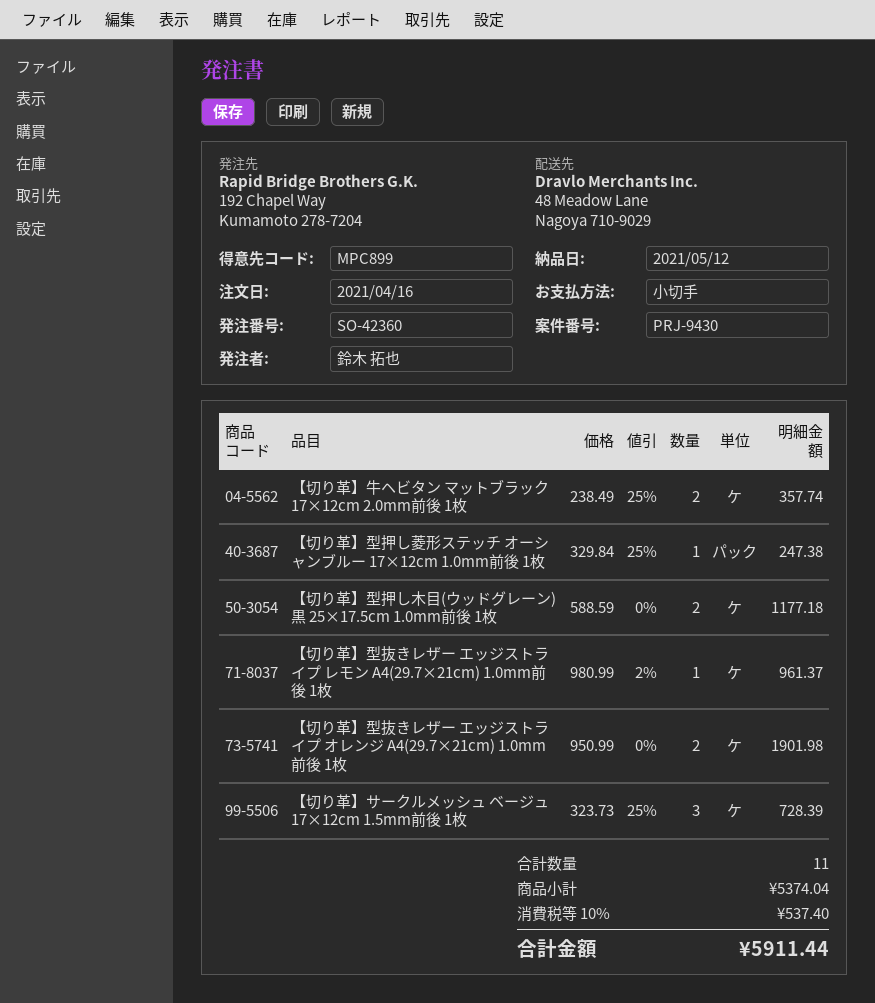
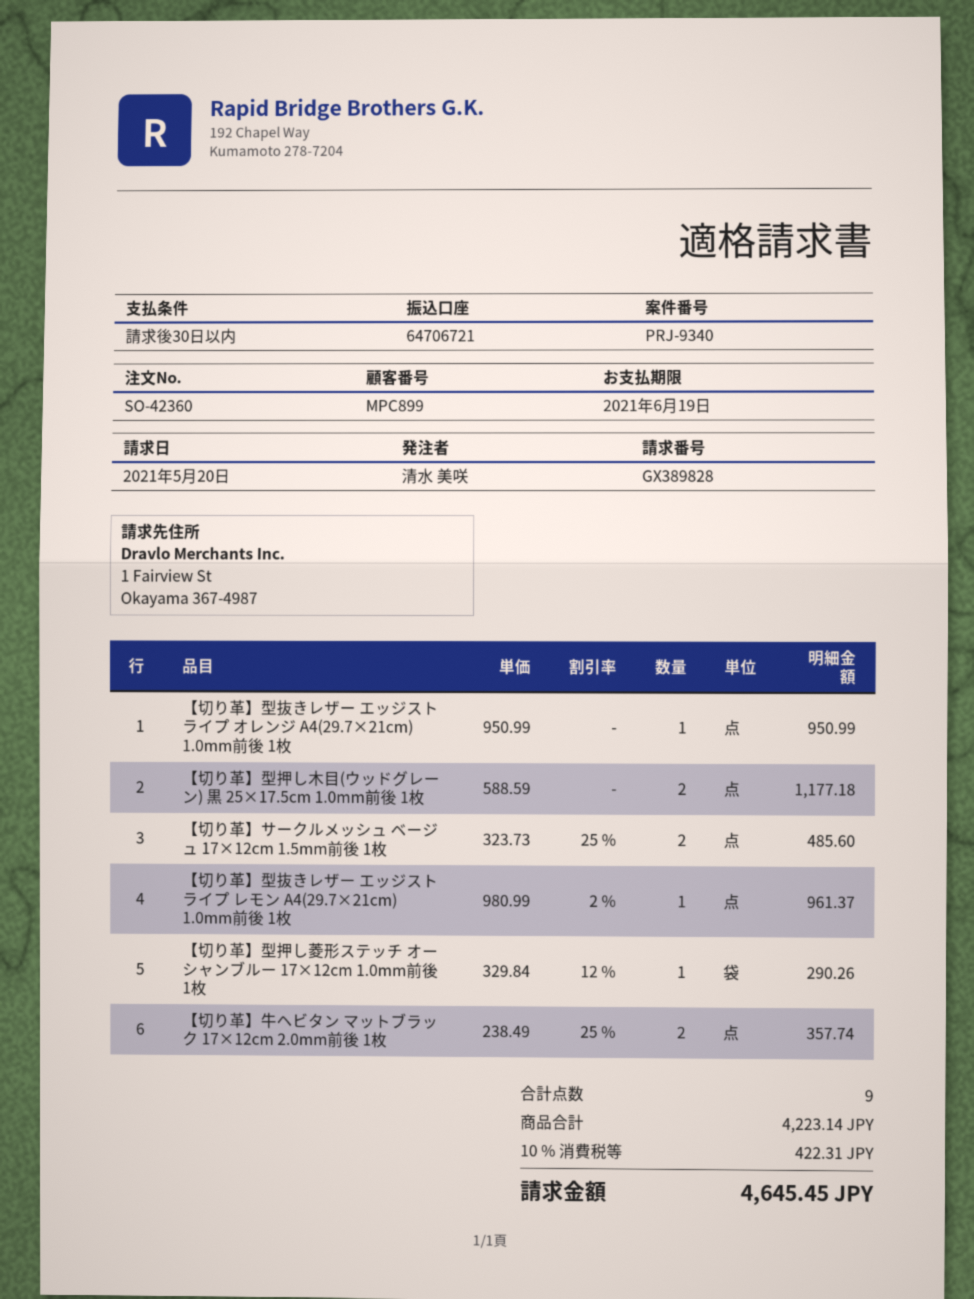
reference: PRJ-9430 -> PRJ-9340
ordered by: 鈴木 拓也 -> 清水 美咲
【切り革】型押し菱形ステッチ オーシャンブルー 17×12cm 1.0mm前後 1枚: 1 x 329.84 - 25% = 247.38 -> 1 x 329.84 - 12% = 290.26
【切り革】型抜きレザー エッジストライプ オレンジ A4(29.7×21cm) 1.0mm前後 1枚: 2 x 950.99 = 1901.98 -> 1 x 950.99 = 950.99
【切り革】サークルメッシュ ベージュ 17×12cm 1.5mm前後 1枚: 3 x 323.73 - 25% = 728.39 -> 2 x 323.73 - 25% = 485.60
total quantity: 11 -> 9
subtotal: 5374.04 -> 4223.14
tax: 10% = 537.40 -> 10% = 422.31
total: 5911.44 -> 4645.45

